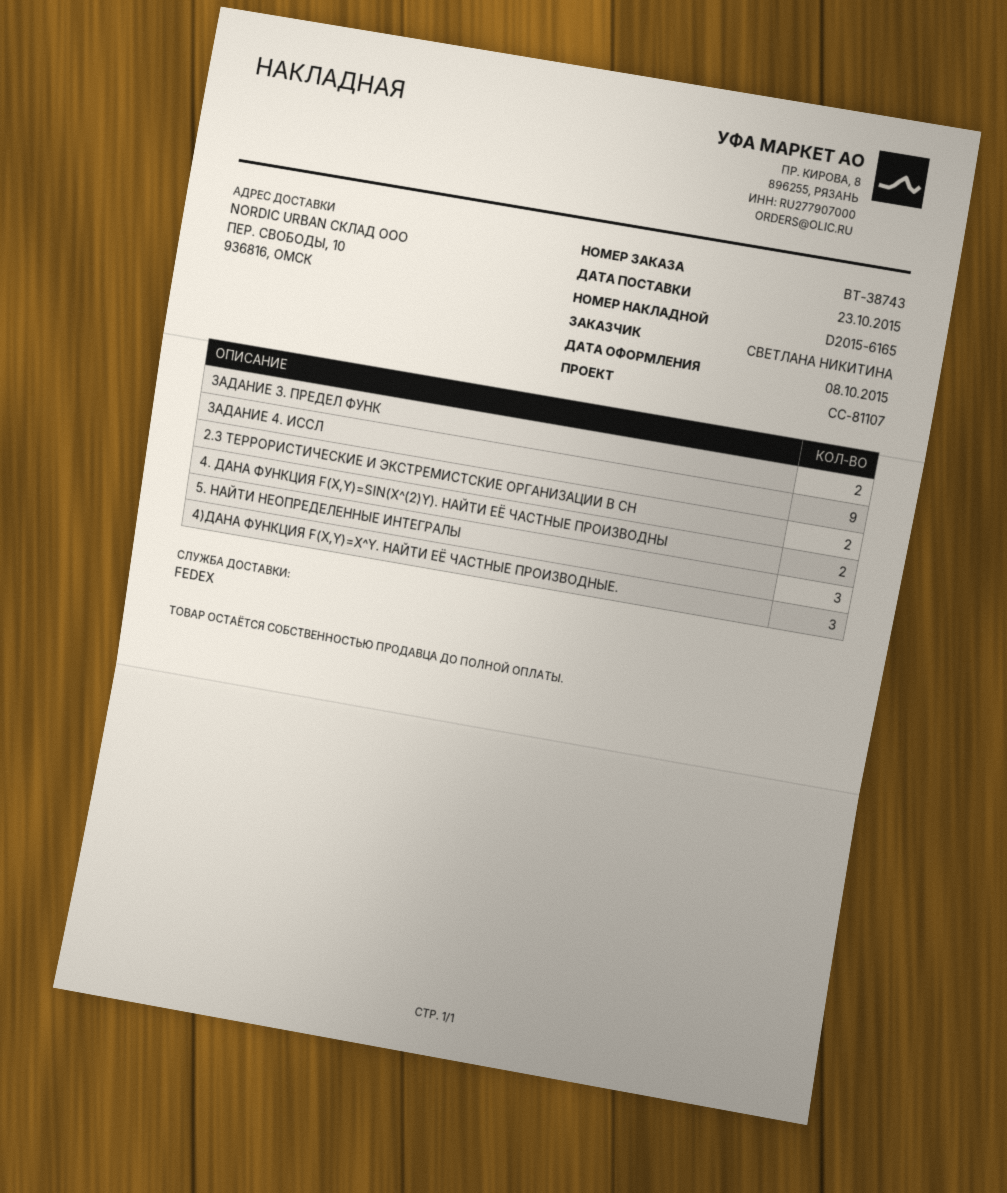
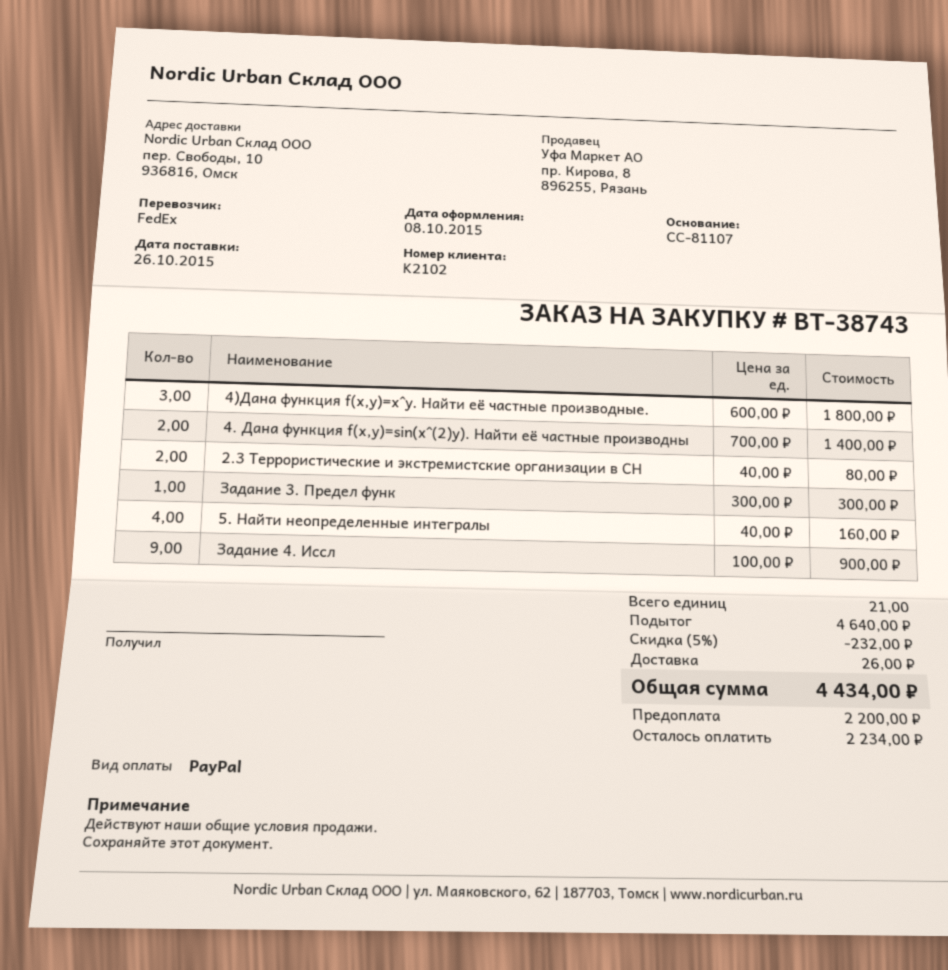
delivery date: 2015-10-23 -> 2015-10-26
ЗАДАНИЕ 3. ПРЕДЕЛ ФУНК: 2 -> 1
5. НАЙТИ НЕОПРЕДЕЛЕННЫЕ ИНТЕГРАЛЫ: 3 -> 4

